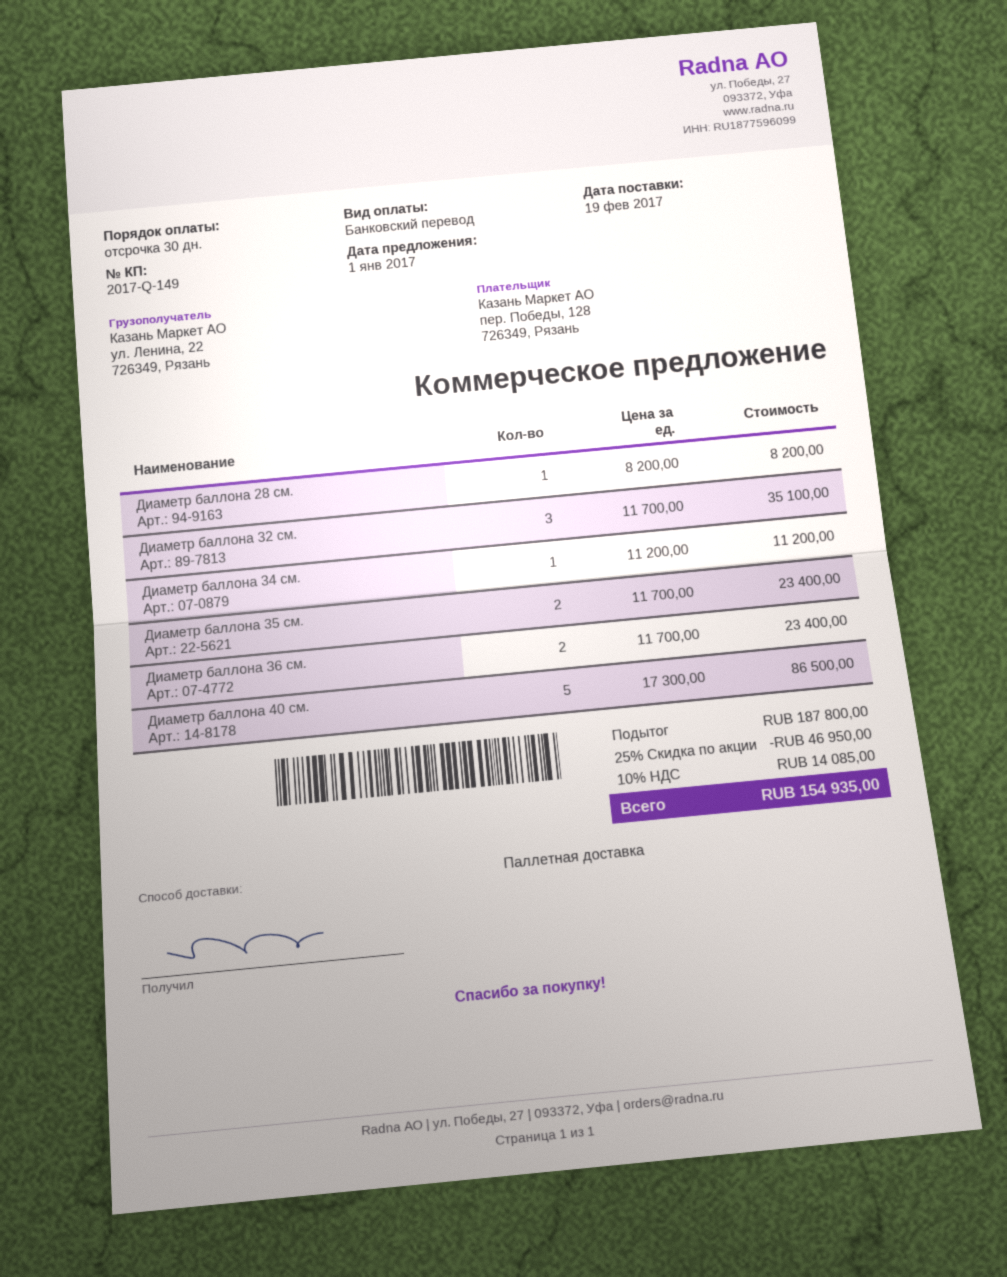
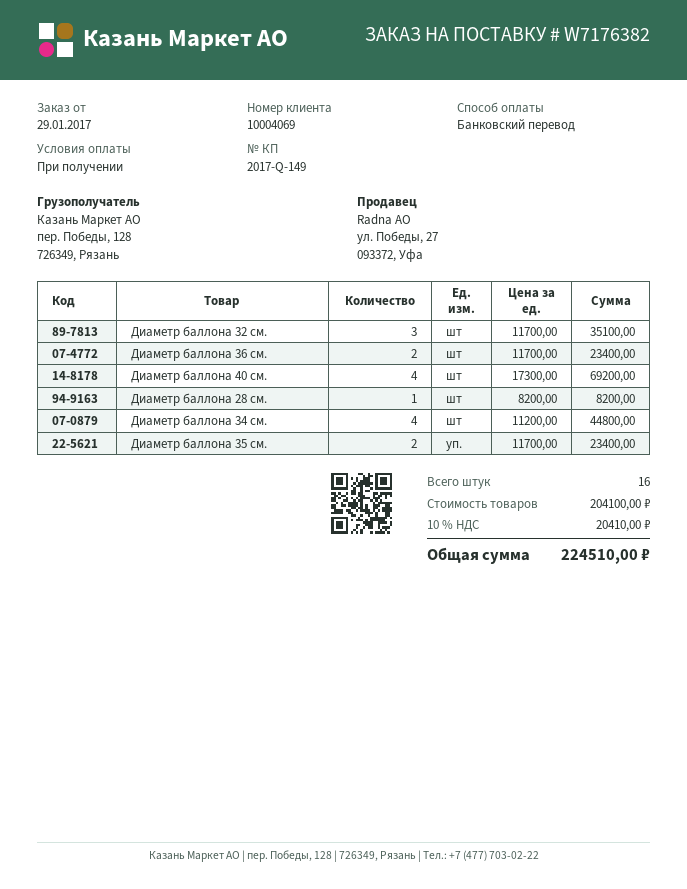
payment terms: 30 days -> on receipt
ship to: ул. Ленина, 22, 726349, Рязань -> пер. Победы, 128, 726349, Рязань
Диаметр баллона 34 см.: 1 x 11200.00 = 11200.00 -> 4 x 11200.00 = 44800.00
Диаметр баллона 40 см.: 5 x 17300.00 = 86500.00 -> 4 x 17300.00 = 69200.00
subtotal: 187800.00 -> 204100.00
discount: 25% = 46950.00 -> none
tax: 10% = 14085.00 -> 10% = 20410.00
total: 154935.00 -> 224510.00

